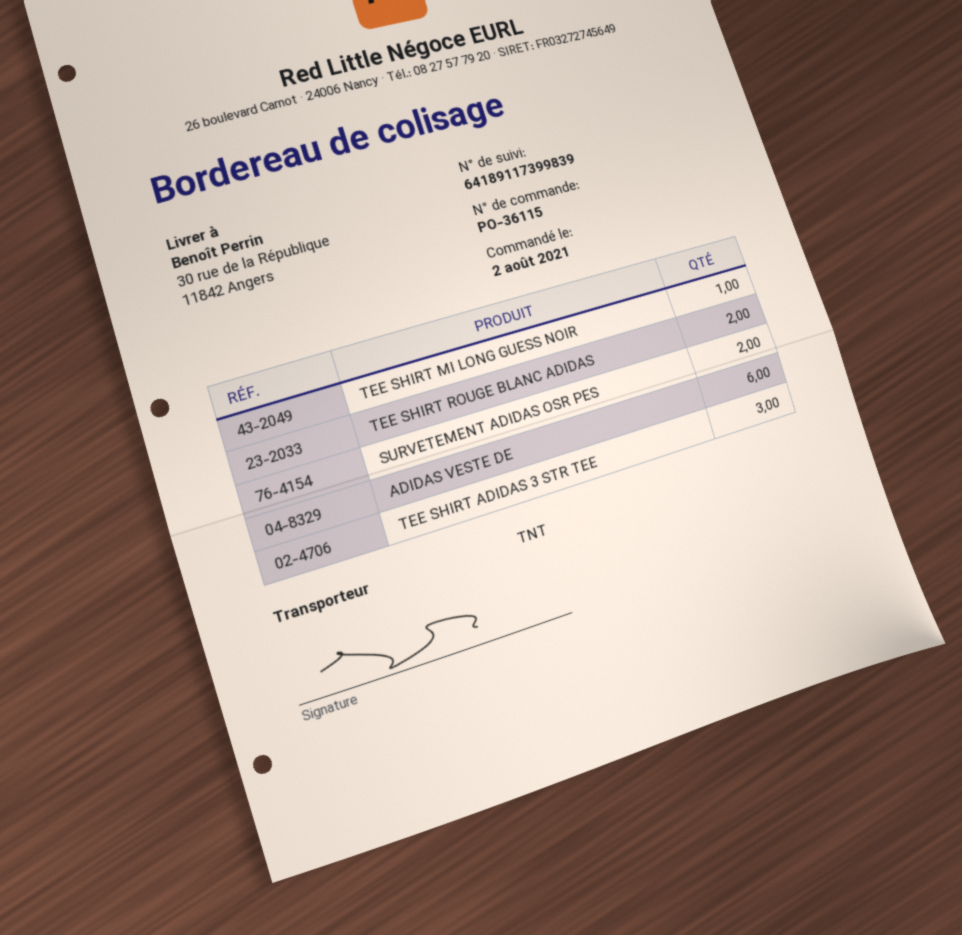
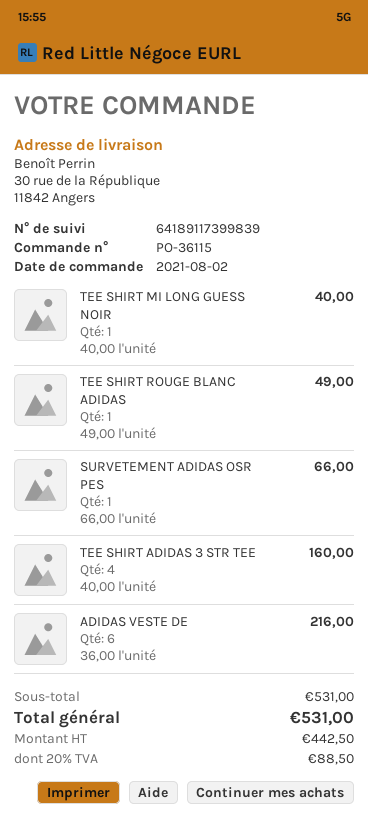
TEE SHIRT ROUGE BLANC ADIDAS: 2 -> 1
SURVETEMENT ADIDAS OSR PES: 2 -> 1
TEE SHIRT ADIDAS 3 STR TEE: 3 -> 4

